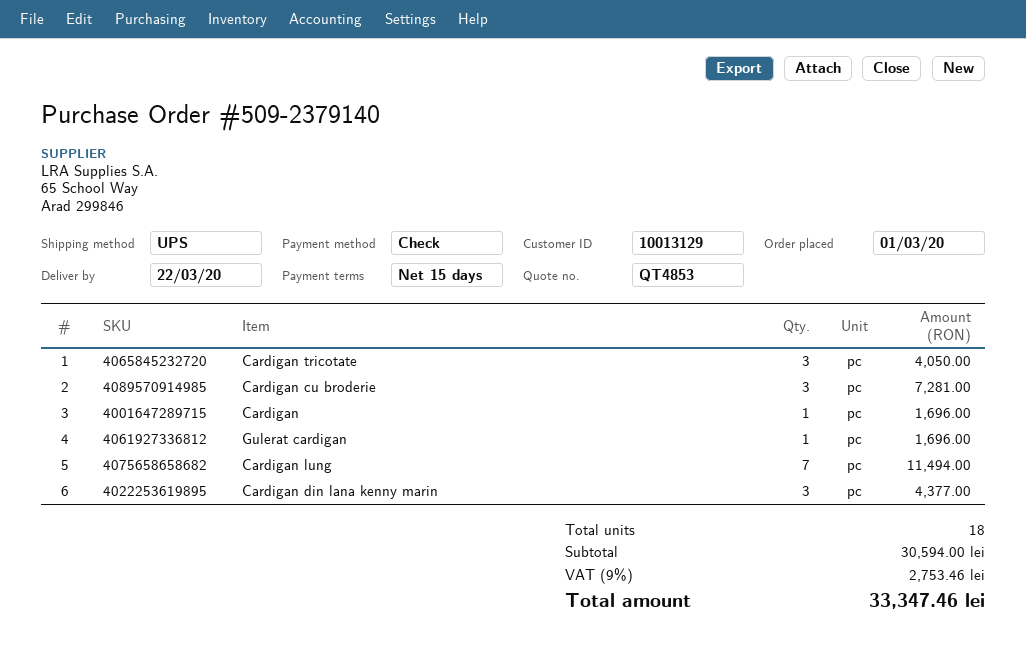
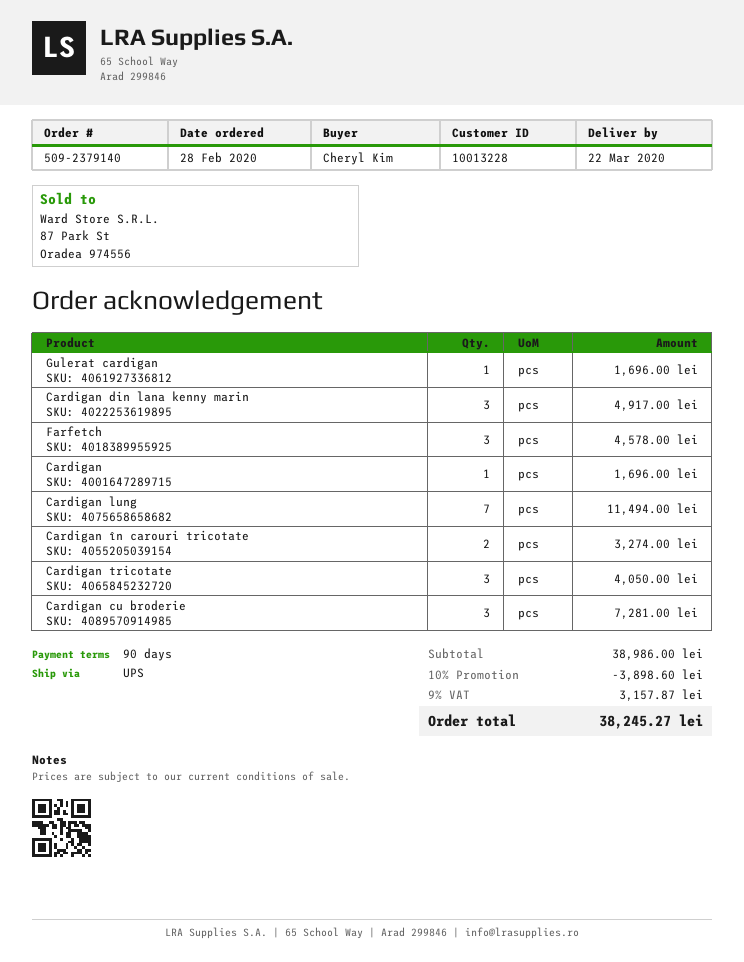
order date: 2020-03-01 -> 2020-02-28
payment terms: 15 days -> 90 days
customer number: 10013129 -> 10013228
Cardigan din lana kenny marin: 3 for 4377.00 -> 3 for 4917.00
Farfetch: none -> 3 for 4578.00
Cardigan în carouri tricotate: none -> 2 for 3274.00
subtotal: 30594.00 -> 38986.00
discount: none -> 10% = 3898.60
tax: 9% = 2753.46 -> 9% = 3157.87
total: 33347.46 -> 38245.27

